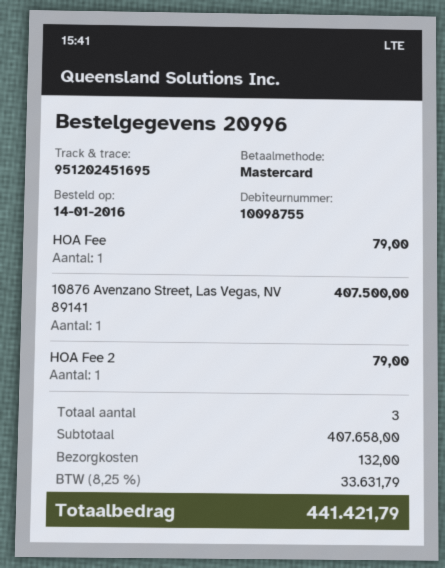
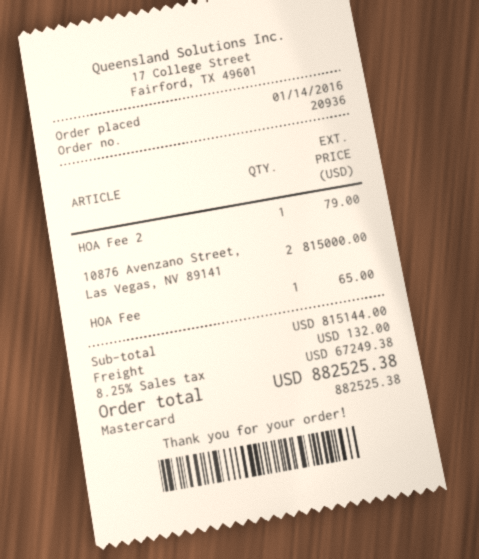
order number: 20996 -> 20936
HOA Fee: 1 for 79.00 -> 1 for 65.00
10876 Avenzano Street, Las Vegas, NV 89141: 1 for 407500.00 -> 2 for 815000.00
subtotal: 407658.00 -> 815144.00
tax: 8.25% = 33631.79 -> 8.25% = 67249.38
total: 441421.79 -> 882525.38

